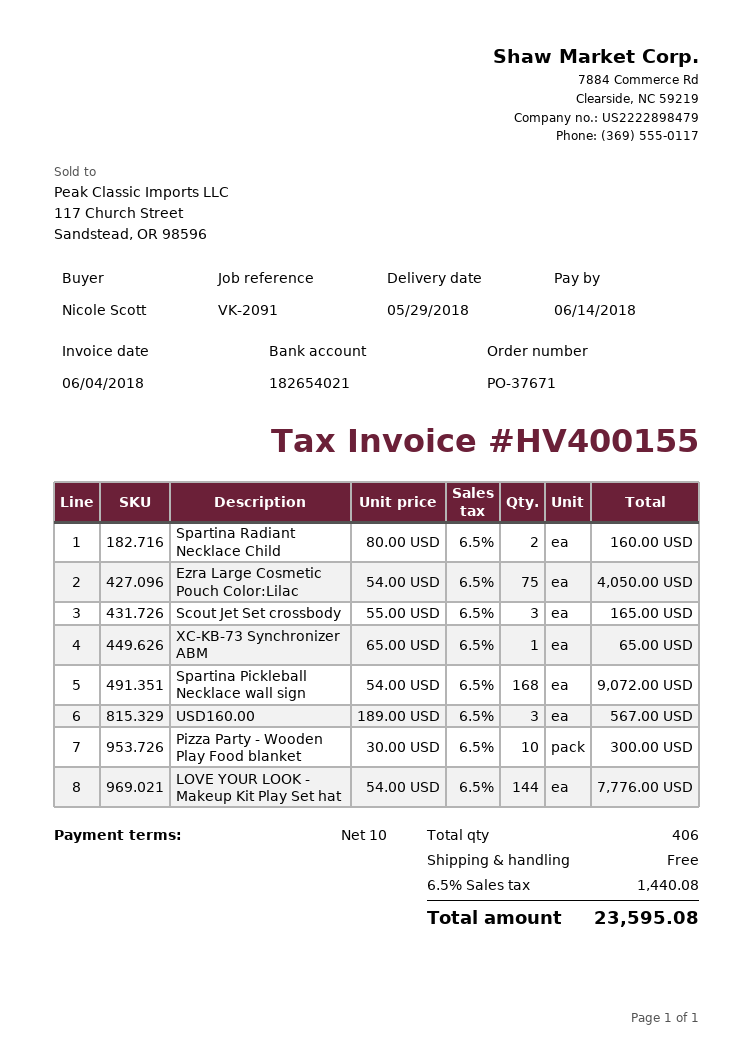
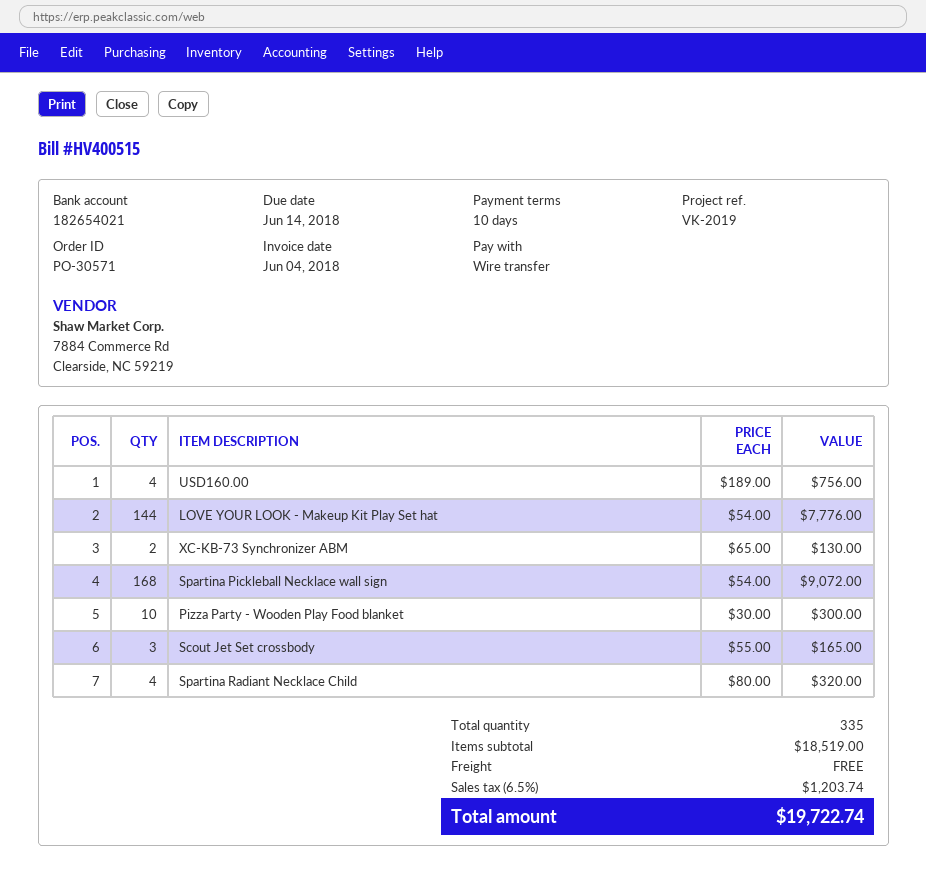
order number: PO-37671 -> PO-30571
invoice number: HV400155 -> HV400515
reference: VK-2091 -> VK-2019
Spartina Radiant Necklace Child: 2 x 80.00 = 160.00 -> 4 x 80.00 = 320.00
Ezra Large Cosmetic Pouch Color:Lilac: 75 x 54.00 = 4050.00 -> none
XC-KB-73 Synchronizer ABM: 1 x 65.00 = 65.00 -> 2 x 65.00 = 130.00
USD160.00: 3 x 189.00 = 567.00 -> 4 x 189.00 = 756.00
total quantity: 406 -> 335
tax: 6.5% = 1440.08 -> 6.5% = 1203.74
total: 23595.08 -> 19722.74

